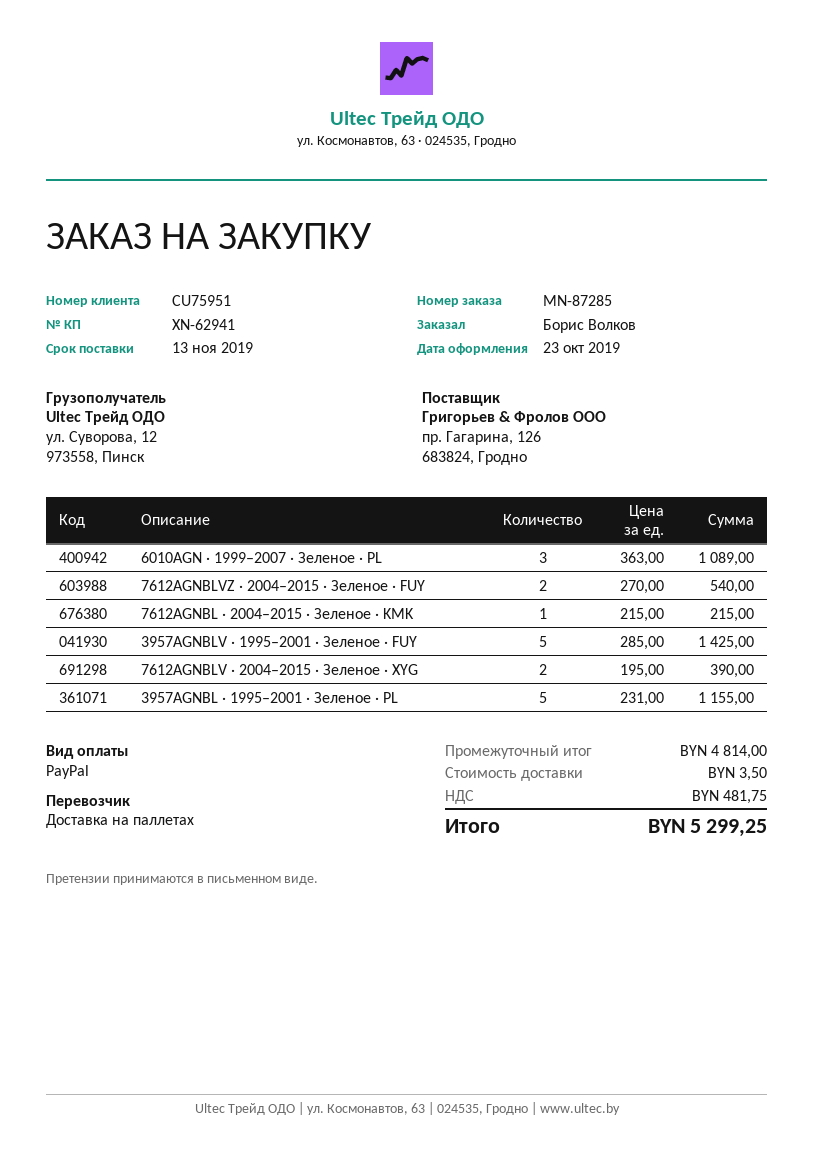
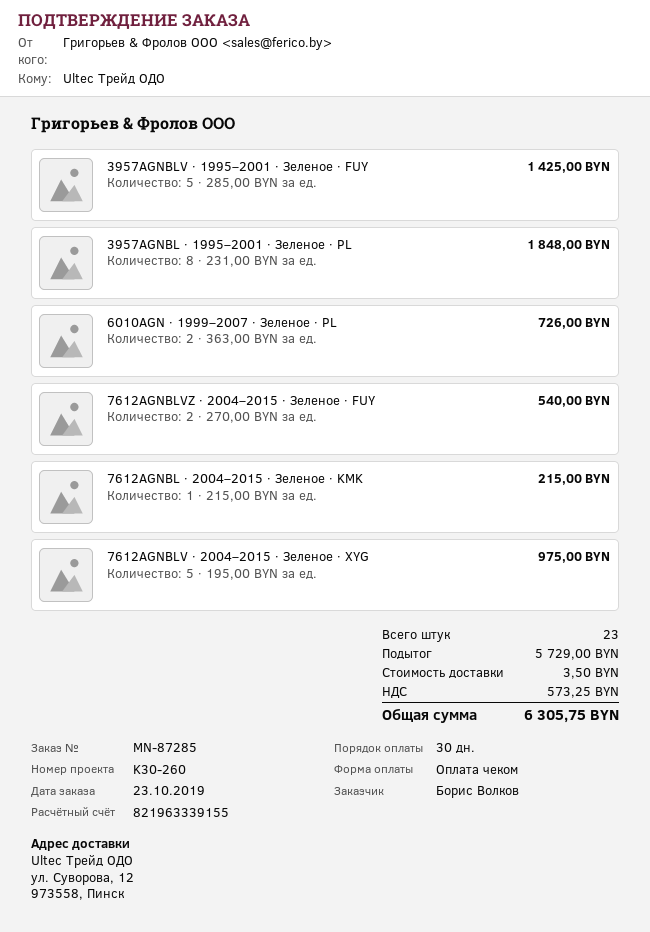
payment method: PayPal -> cheque
6010AGN · 1999–2007 · Зеленое · PL: 3 x 363.00 = 1089.00 -> 2 x 363.00 = 726.00
7612AGNBLV · 2004–2015 · Зеленое · XYG: 2 x 195.00 = 390.00 -> 5 x 195.00 = 975.00
3957AGNBL · 1995–2001 · Зеленое · PL: 5 x 231.00 = 1155.00 -> 8 x 231.00 = 1848.00
subtotal: 4814.00 -> 5729.00
tax: 481.75 -> 573.25
total: 5299.25 -> 6305.75

